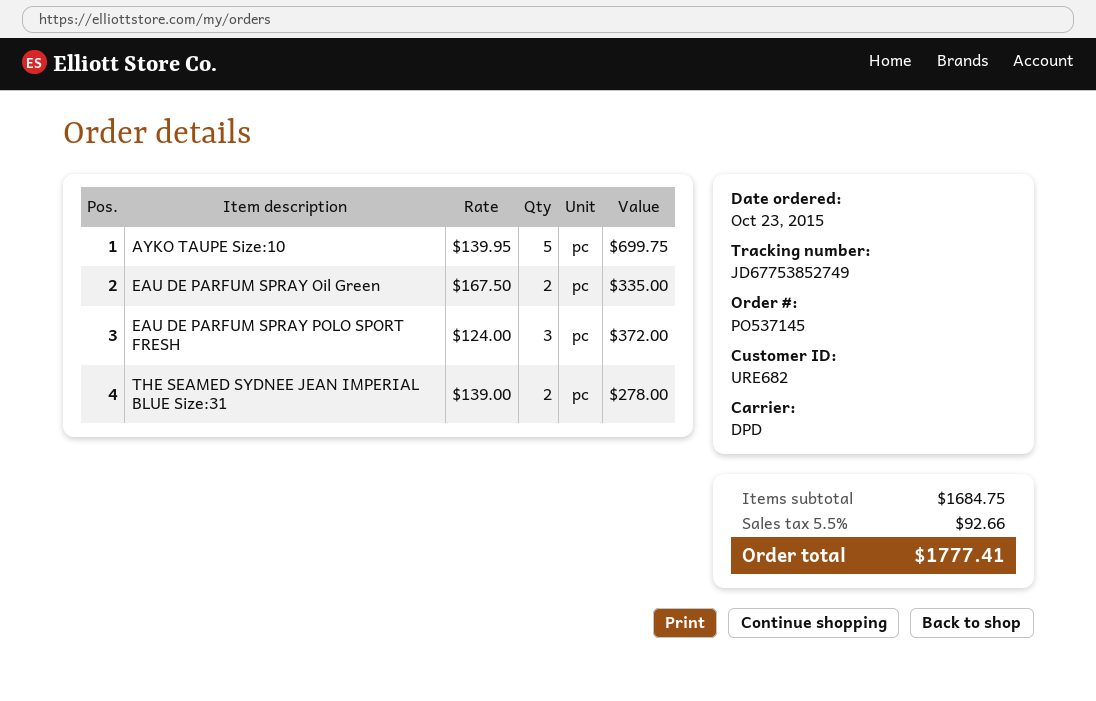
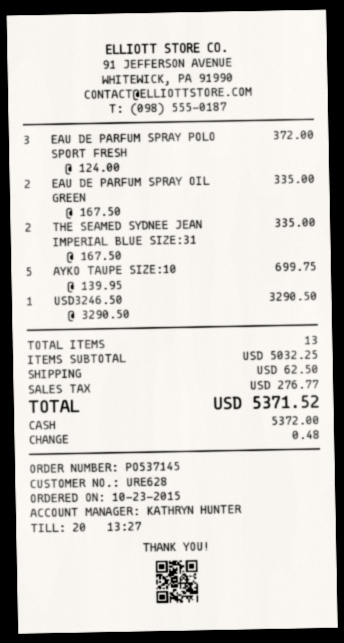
customer number: URE682 -> URE628
THE SEAMED SYDNEE JEAN IMPERIAL BLUE Size:31: 2 x 139.00 = 278.00 -> 2 x 167.50 = 335.00
USD3246.50: none -> 1 x 3290.50 = 3290.50
subtotal: 1684.75 -> 5032.25
shipping: none -> 62.50
tax: 92.66 -> 276.77
total: 1777.41 -> 5371.52

